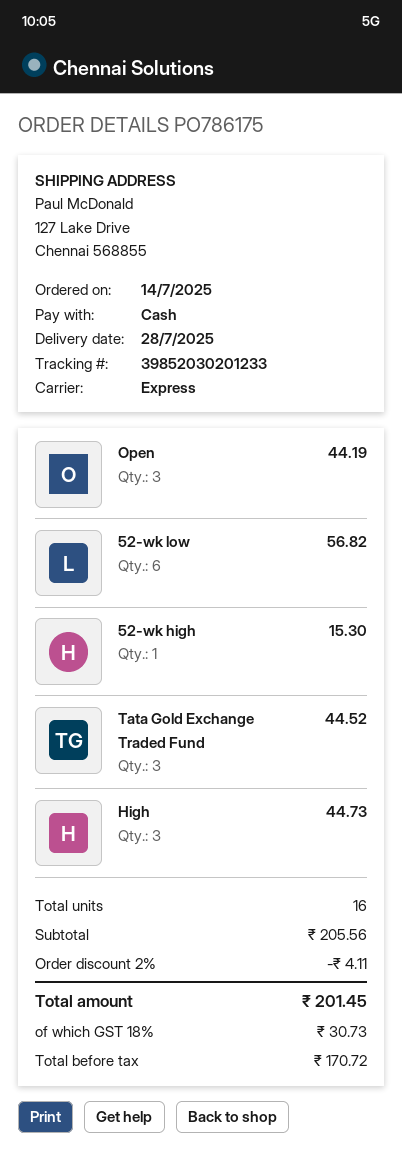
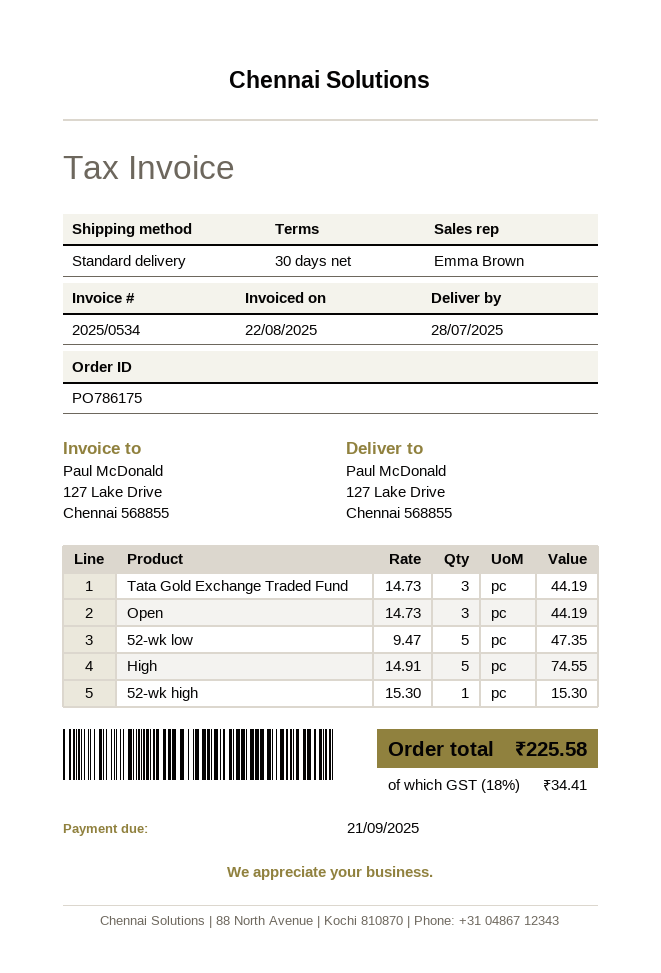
shipping method: express -> standard
52-wk low: 6 for 56.82 -> 5 for 47.35
Tata Gold Exchange Traded Fund: 3 for 44.52 -> 3 for 44.19
High: 3 for 44.73 -> 5 for 74.55
discount: 2% = 4.11 -> none
tax: 18% = 30.73 -> 18% = 34.41
total: 201.45 -> 225.58

